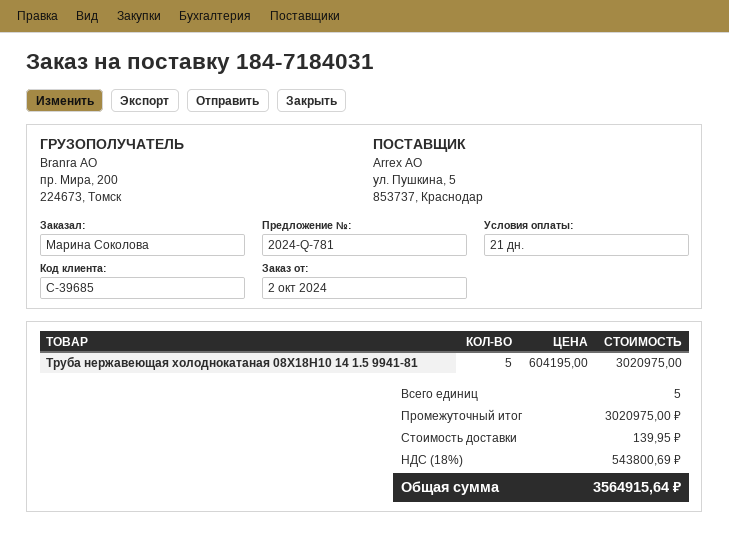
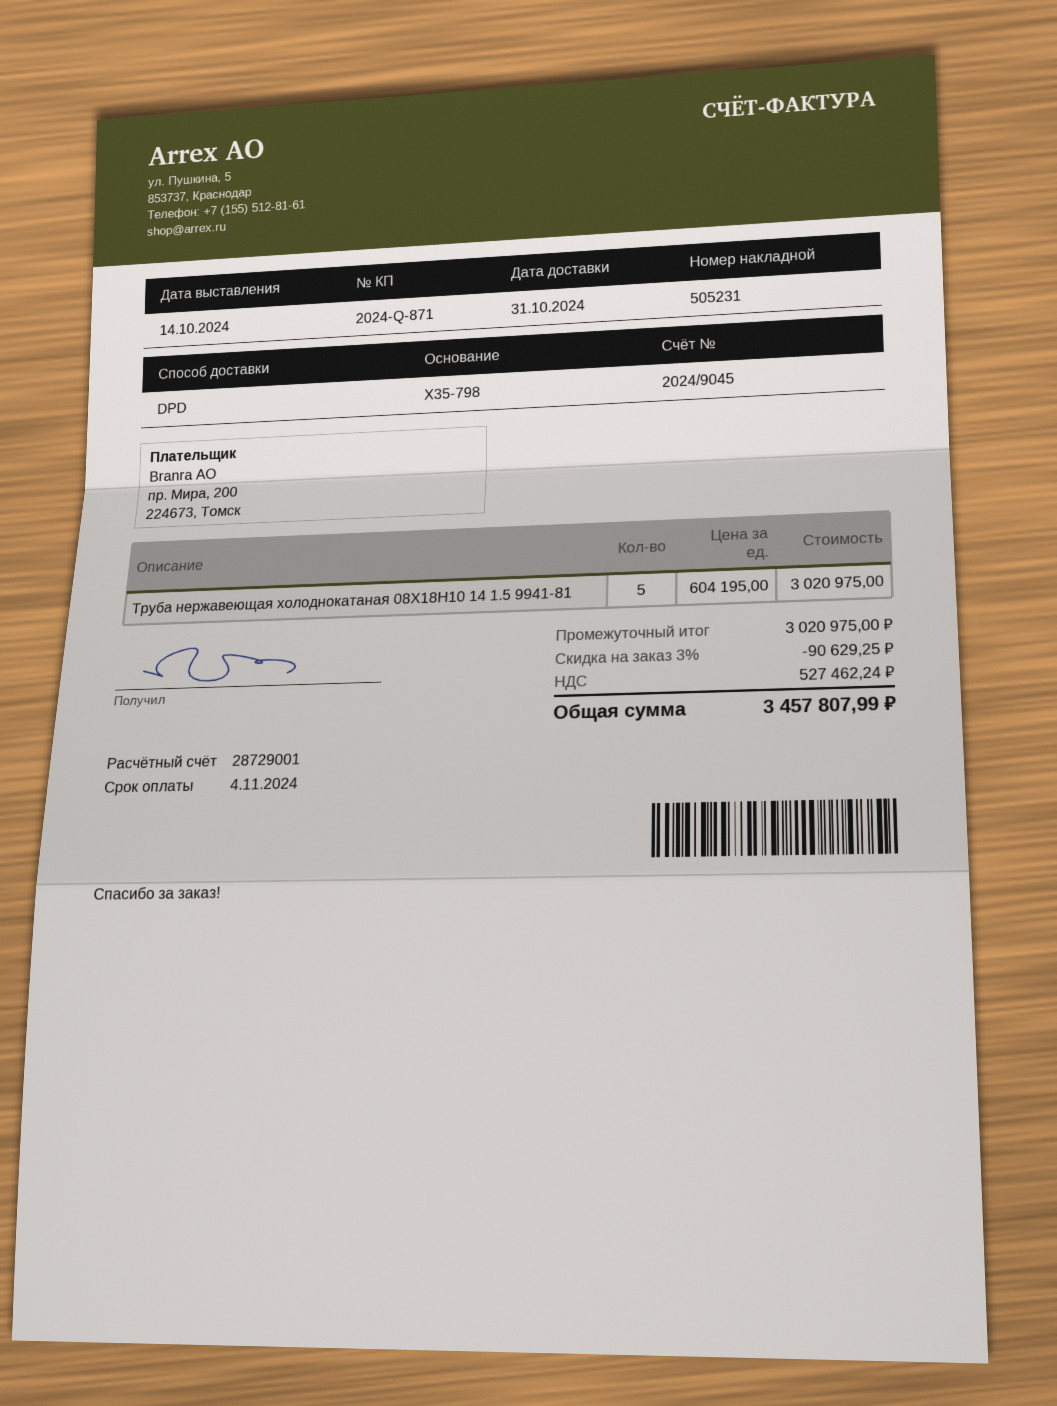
quote number: 2024-Q-781 -> 2024-Q-871
discount: none -> 3% = 90629.25
shipping: 139.95 -> none
tax: 543800.69 -> 527462.24
total: 3564915.64 -> 3457807.99

